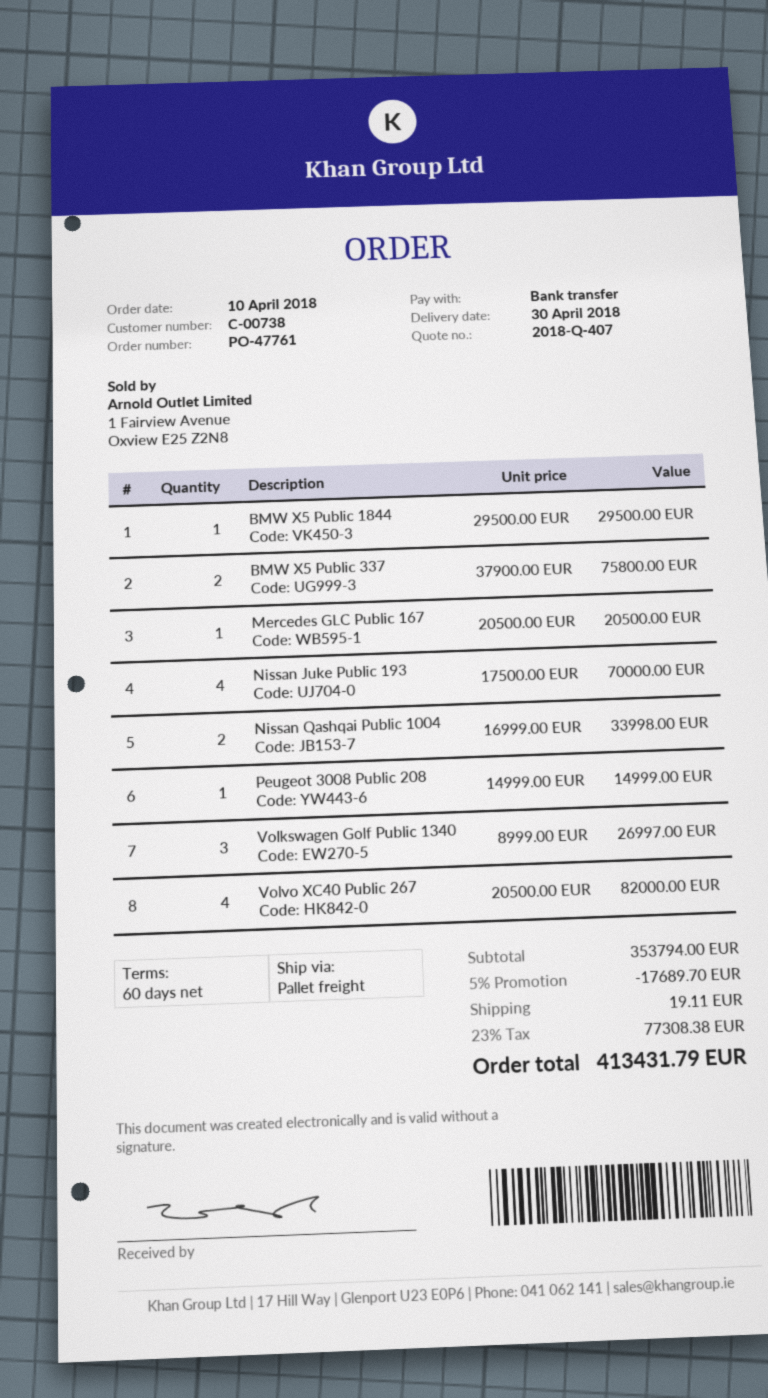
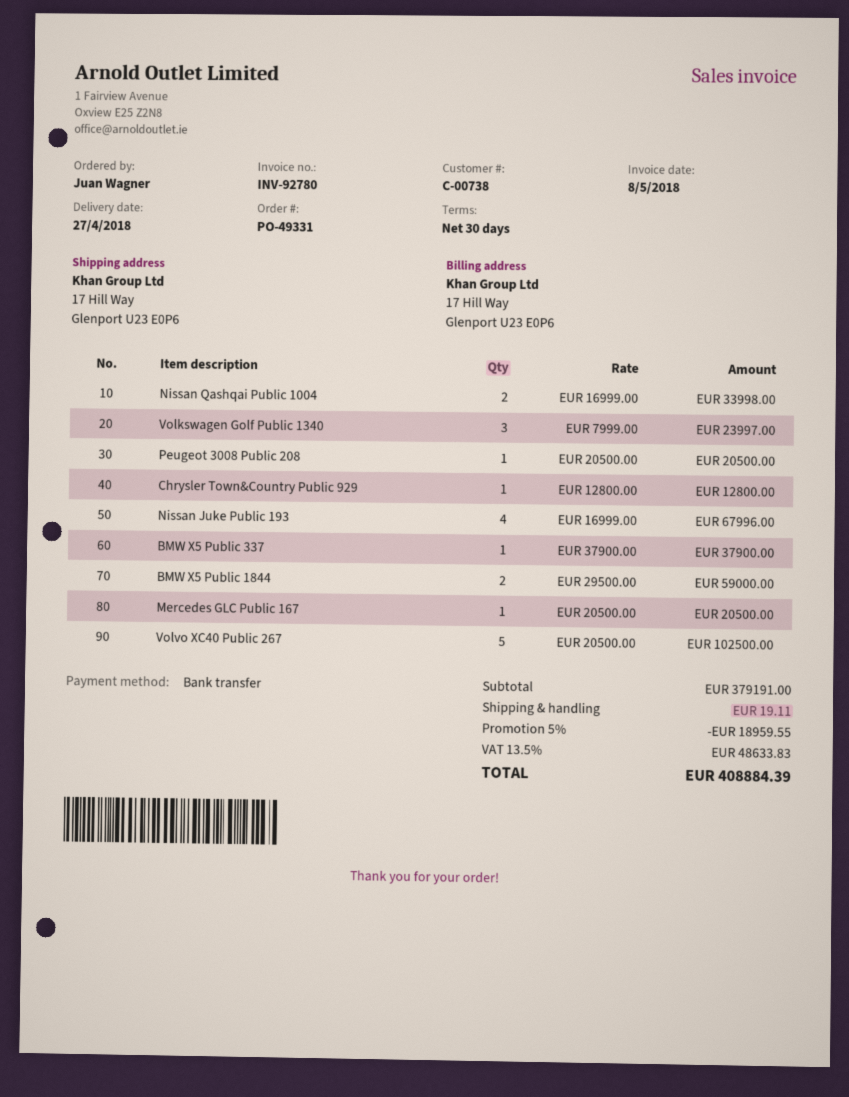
order number: PO-47761 -> PO-49331
delivery date: 2018-04-30 -> 2018-04-27
payment terms: 60 days -> 30 days
BMW X5 Public 1844: 1 x 29500.00 = 29500.00 -> 2 x 29500.00 = 59000.00
BMW X5 Public 337: 2 x 37900.00 = 75800.00 -> 1 x 37900.00 = 37900.00
Nissan Juke Public 193: 4 x 17500.00 = 70000.00 -> 4 x 16999.00 = 67996.00
Peugeot 3008 Public 208: 1 x 14999.00 = 14999.00 -> 1 x 20500.00 = 20500.00
Volkswagen Golf Public 1340: 3 x 8999.00 = 26997.00 -> 3 x 7999.00 = 23997.00
Volvo XC40 Public 267: 4 x 20500.00 = 82000.00 -> 5 x 20500.00 = 102500.00
Chrysler Town&Country Public 929: none -> 1 x 12800.00 = 12800.00
subtotal: 353794.00 -> 379191.00
discount: 5% = 17689.70 -> 5% = 18959.55
tax: 23% = 77308.38 -> 13.5% = 48633.83
total: 413431.79 -> 408884.39

